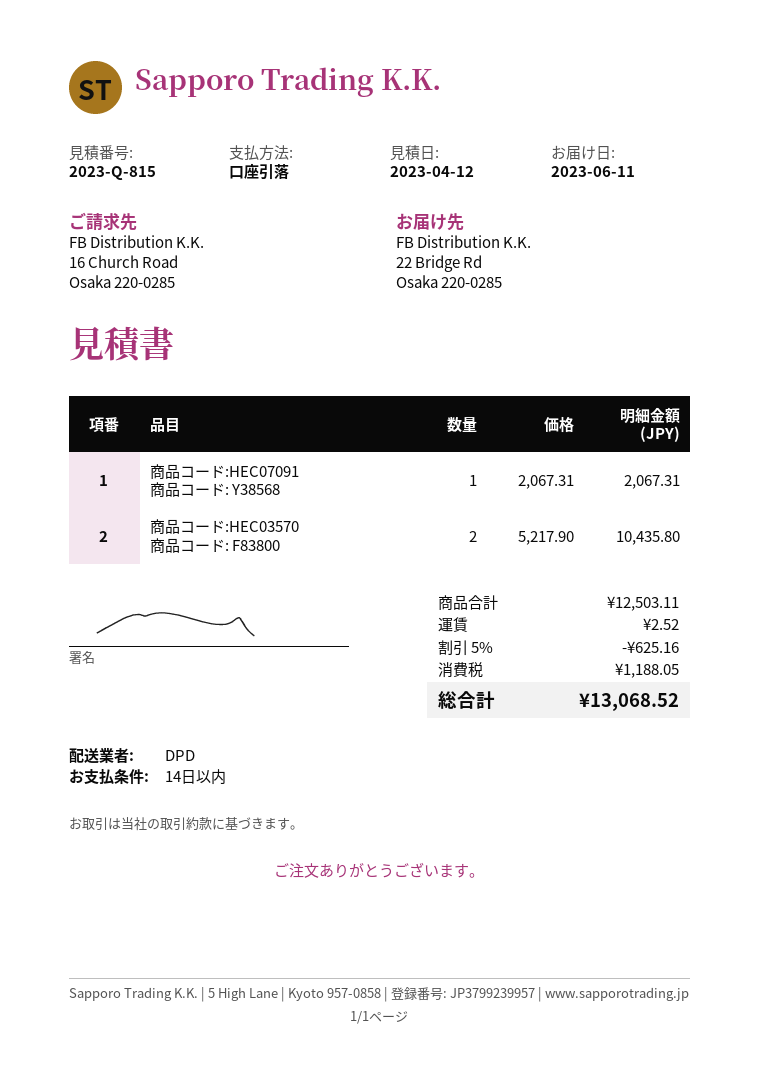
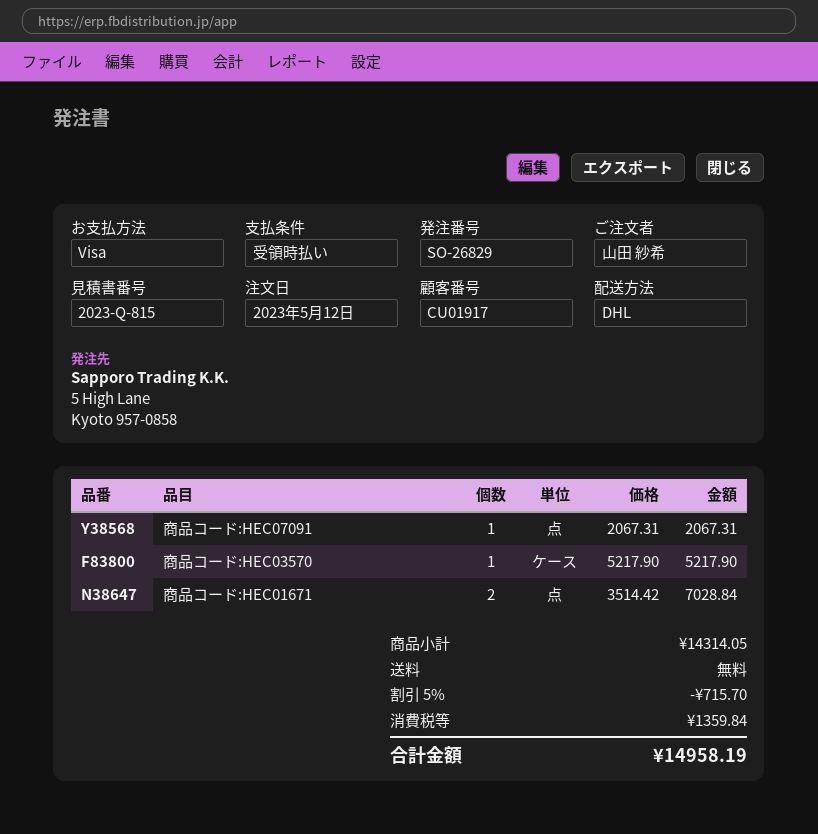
payment terms: 14 days -> on receipt
payment method: direct debit -> Visa
shipping method: DPD -> DHL
商品コード:HEC03570: 2 x 5217.90 = 10435.80 -> 1 x 5217.90 = 5217.90
商品コード:HEC01671: none -> 2 x 3514.42 = 7028.84
subtotal: 12503.11 -> 14314.05
discount: 5% = 625.16 -> 5% = 715.70
shipping: 2.52 -> 0.00
tax: 1188.05 -> 1359.84
total: 13068.52 -> 14958.19

